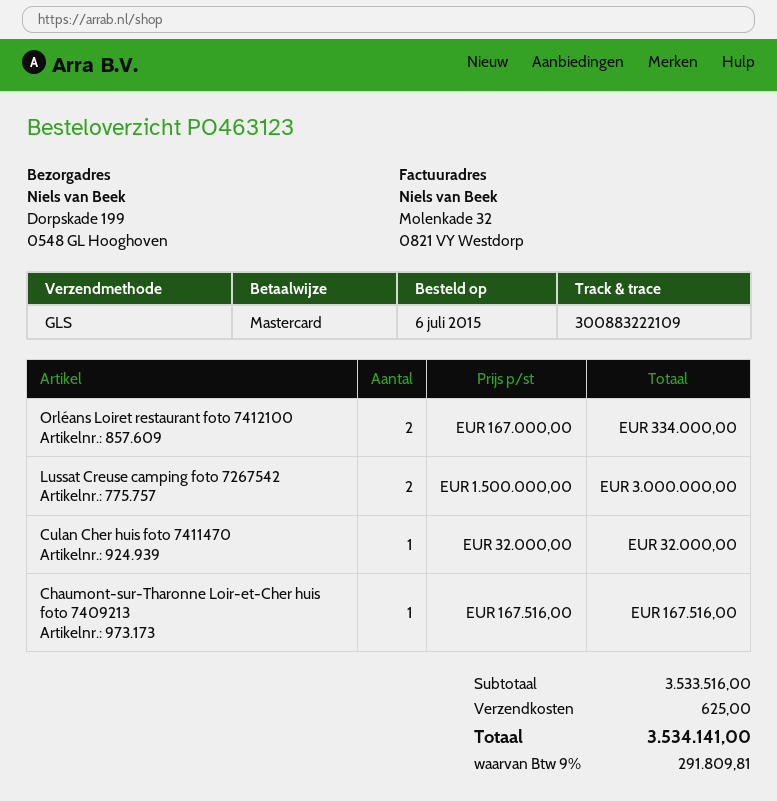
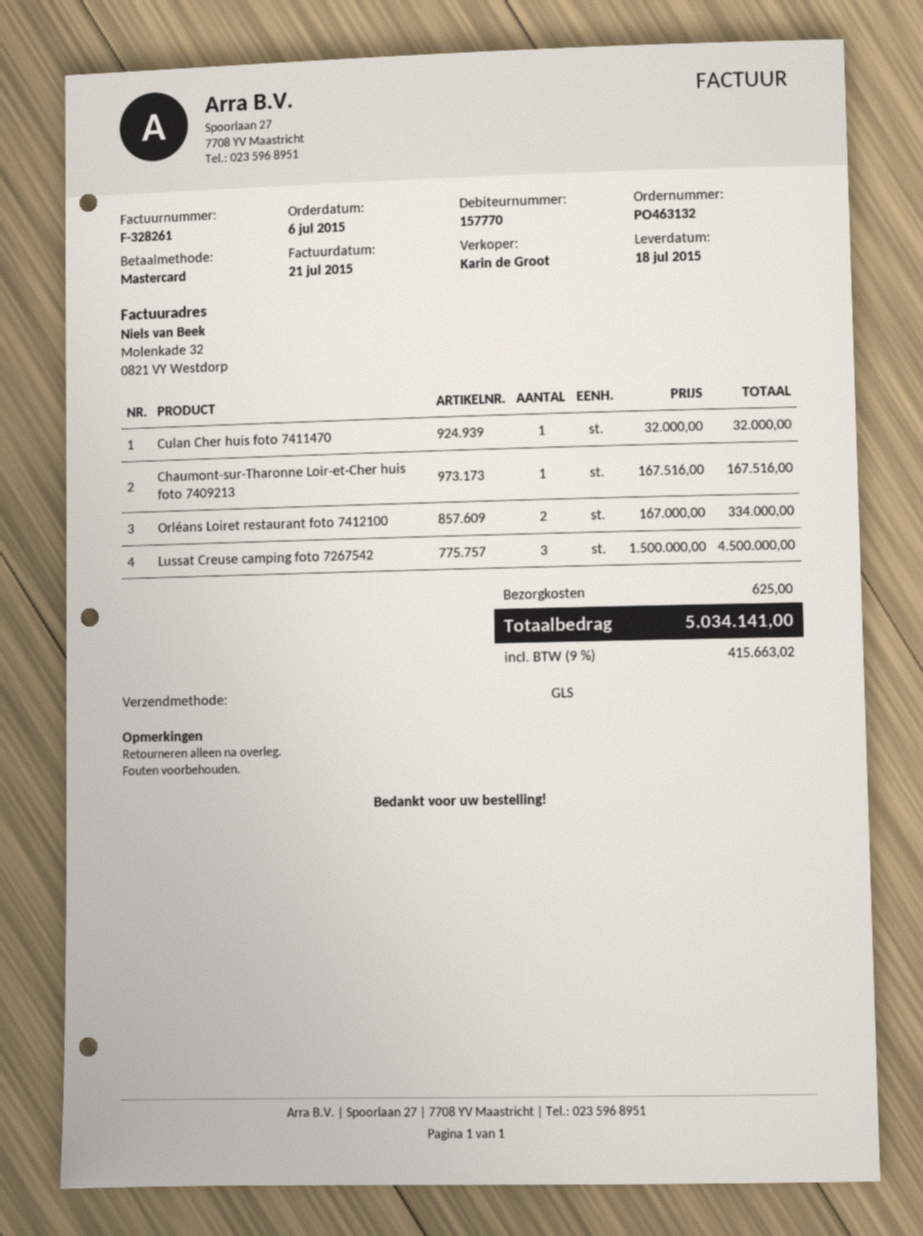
order number: PO463123 -> PO463132
Lussat Creuse camping foto 7267542: 2 x 1500000.00 = 3000000.00 -> 3 x 1500000.00 = 4500000.00
tax: 9% = 291809.81 -> 9% = 415663.02
total: 3534141.00 -> 5034141.00

